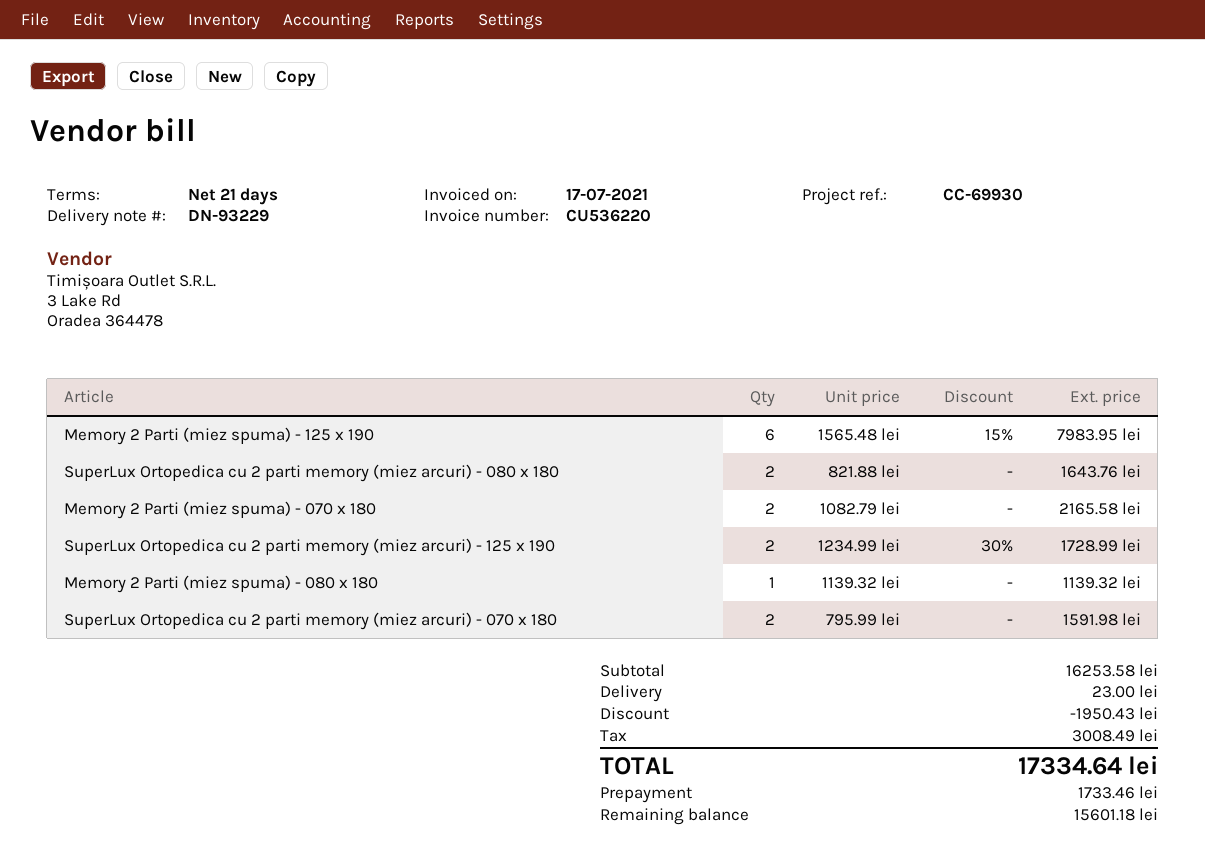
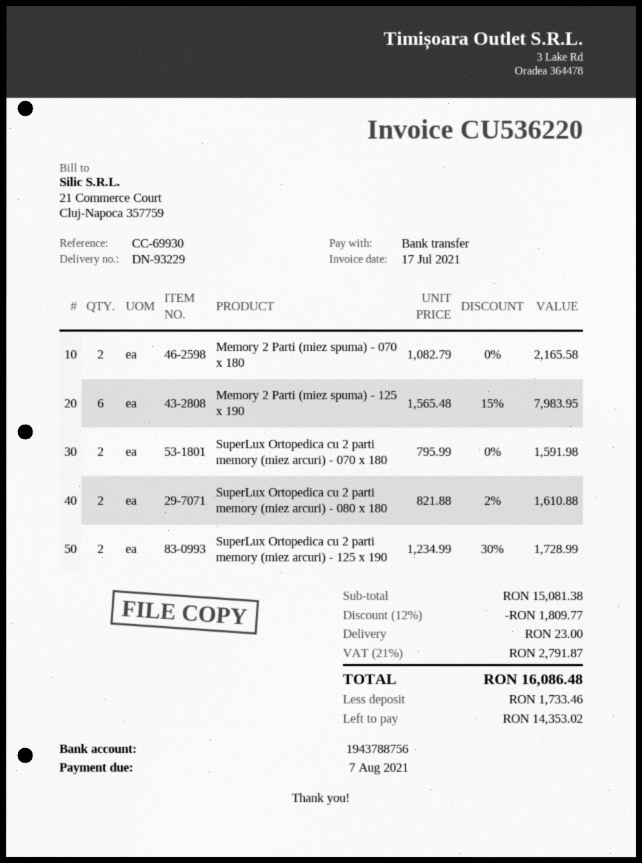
SuperLux Ortopedica cu 2 parti memory (miez arcuri) - 080 x 180: 2 x 821.88 = 1643.76 -> 2 x 821.88 - 2% = 1610.88
Memory 2 Parti (miez spuma) - 080 x 180: 1 x 1139.32 = 1139.32 -> none
subtotal: 16253.58 -> 15081.38
discount: 1950.43 -> 1809.77
tax: 3008.49 -> 2791.87
total: 17334.64 -> 16086.48
balance: 15601.18 -> 14353.02

